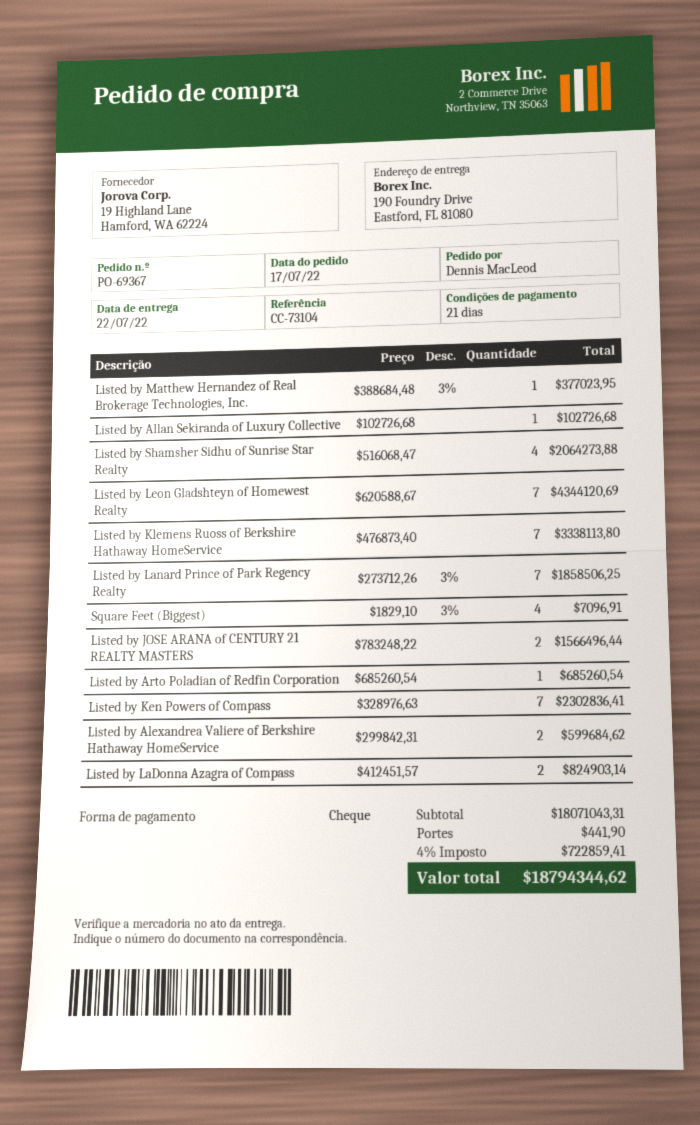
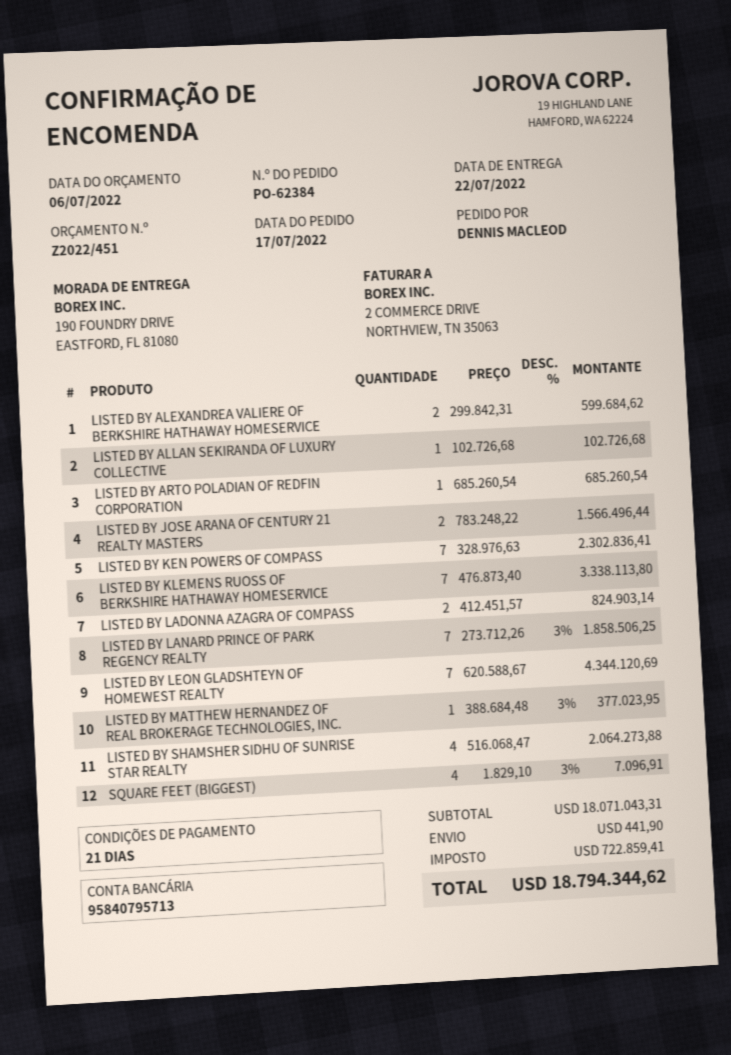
order number: PO-69367 -> PO-62384

